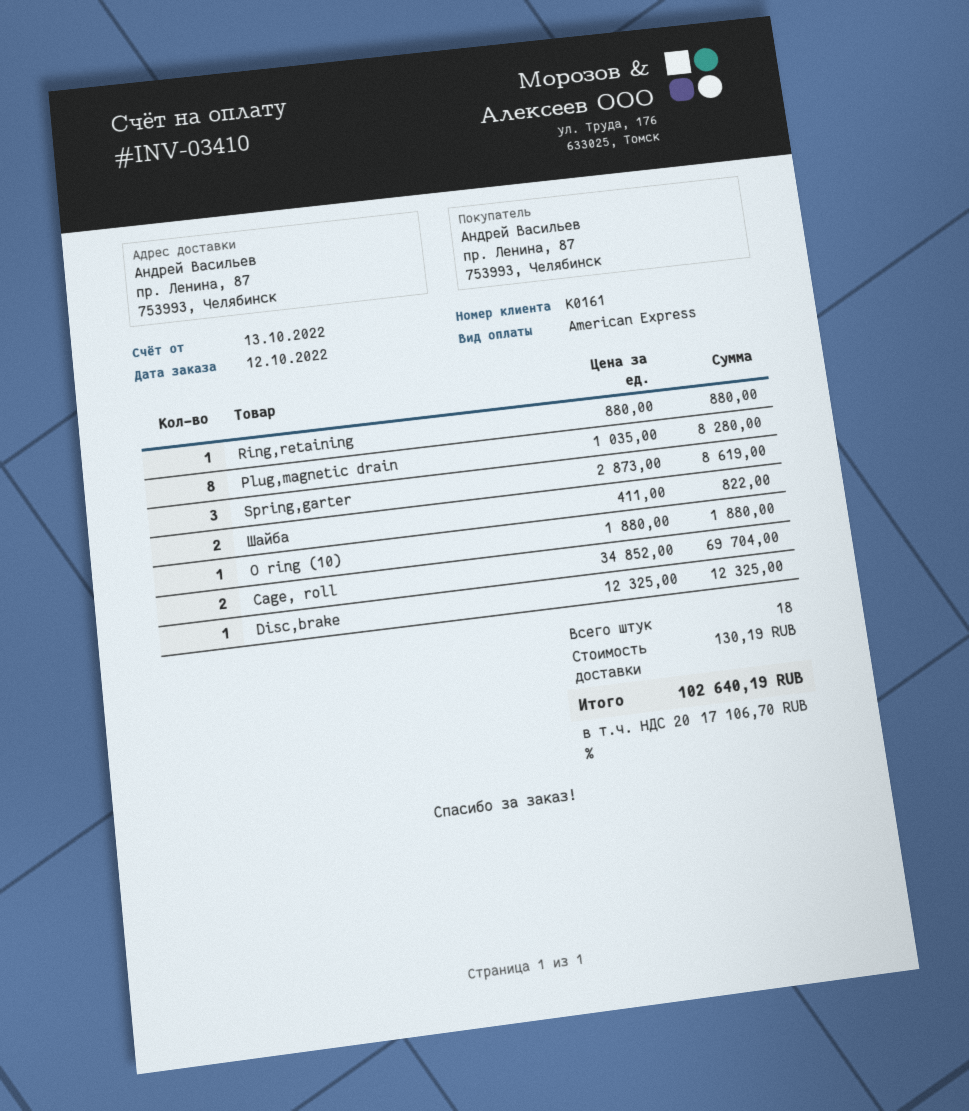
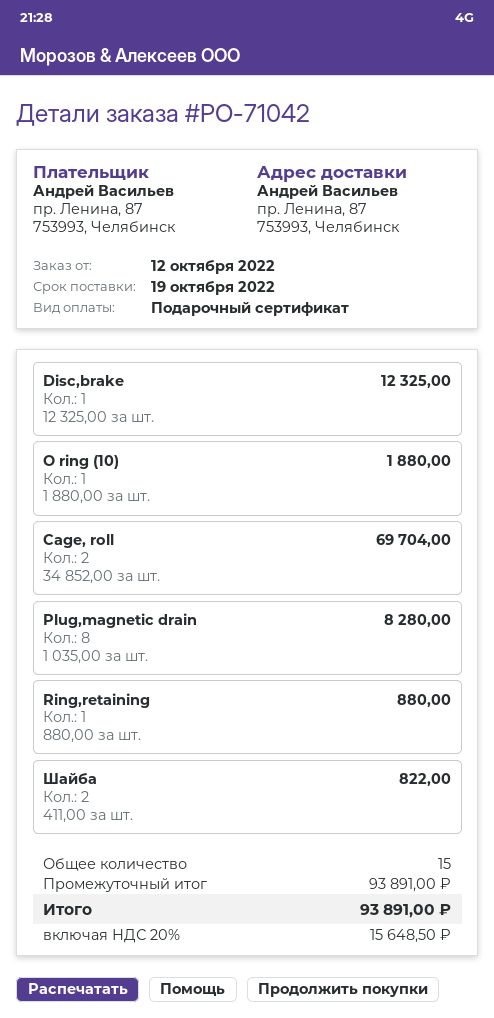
payment method: American Express -> gift card
Spring,garter: 3 x 2873.00 = 8619.00 -> none
total quantity: 18 -> 15
shipping: 130.19 -> none
tax: 20% = 17106.70 -> 20% = 15648.50
total: 102640.19 -> 93891.00

